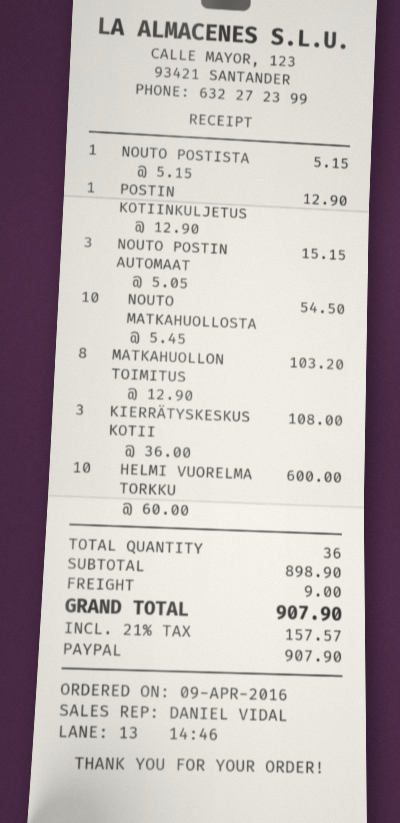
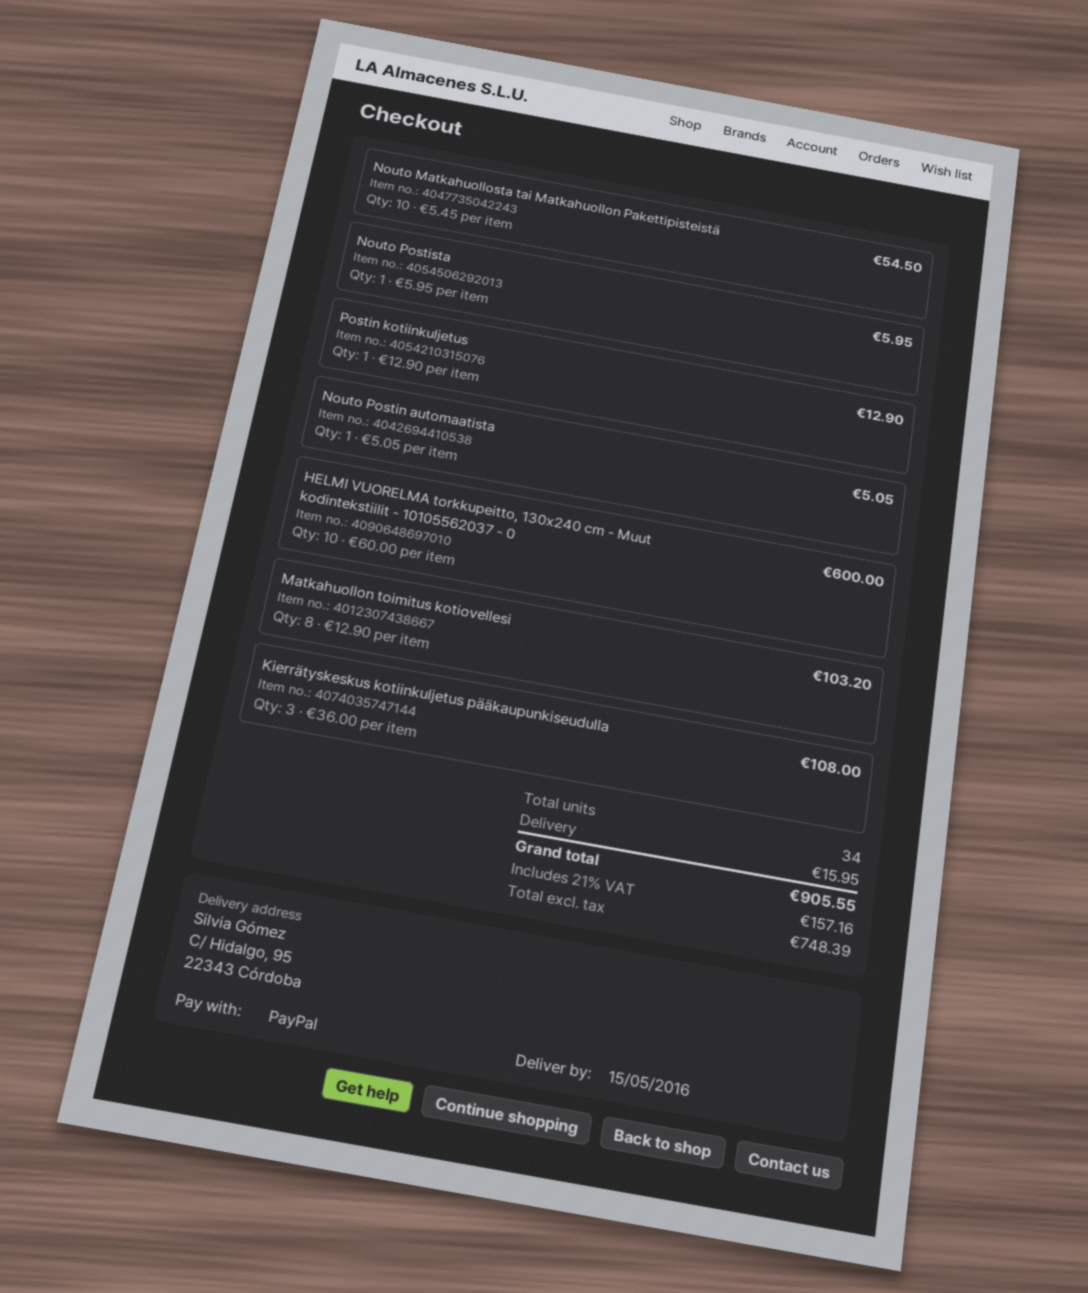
NOUTO POSTISTA: 1 x 5.15 = 5.15 -> 1 x 5.95 = 5.95
NOUTO POSTIN AUTOMAAT: 3 x 5.05 = 15.15 -> 1 x 5.05 = 5.05
total quantity: 36 -> 34
shipping: 9.00 -> 15.95
tax: 21% = 157.57 -> 21% = 157.16
total: 907.90 -> 905.55

